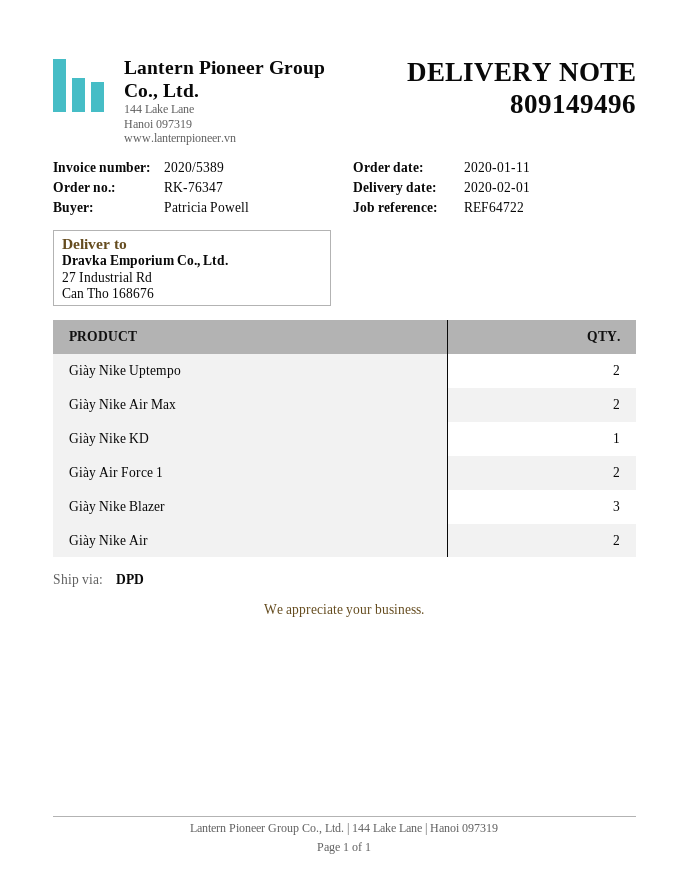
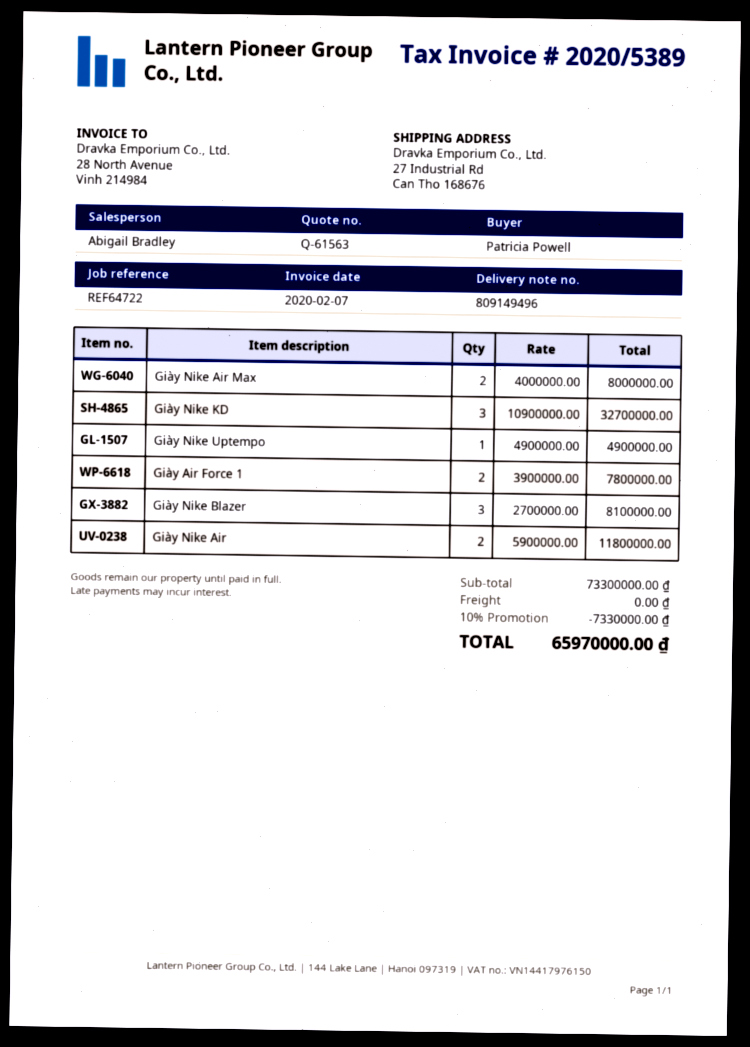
Giày Nike Uptempo: 2 -> 1
Giày Nike KD: 1 -> 3

